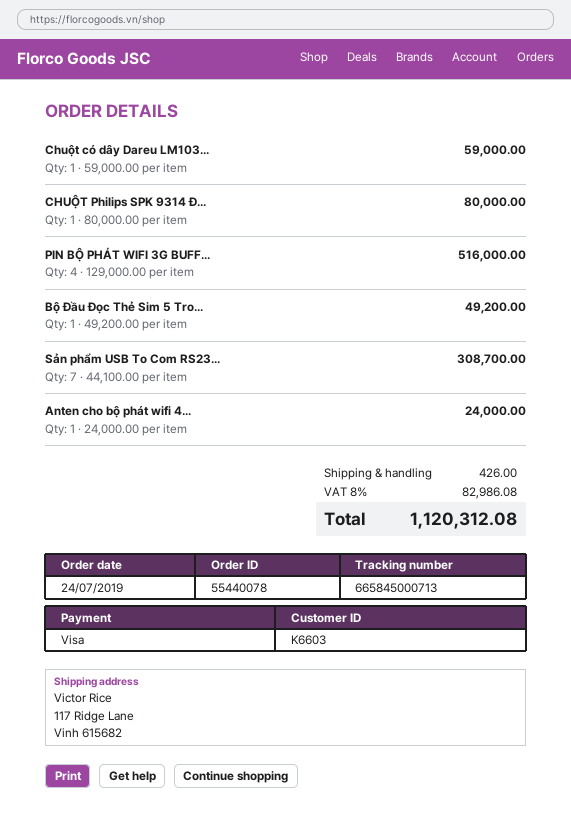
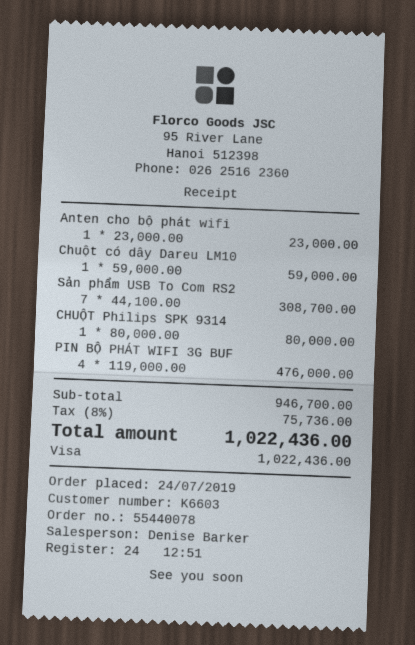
PIN BỘ PHÁT WIFI 3G BUFF...: 4 x 129000.00 = 516000.00 -> 4 x 119000.00 = 476000.00
Bộ Đầu Đọc Thẻ Sim 5 Tro...: 1 x 49200.00 = 49200.00 -> none
Anten cho bộ phát wifi 4...: 1 x 24000.00 = 24000.00 -> 1 x 23000.00 = 23000.00
shipping: 426.00 -> none
tax: 8% = 82986.08 -> 8% = 75736.00
total: 1120312.08 -> 1022436.00

